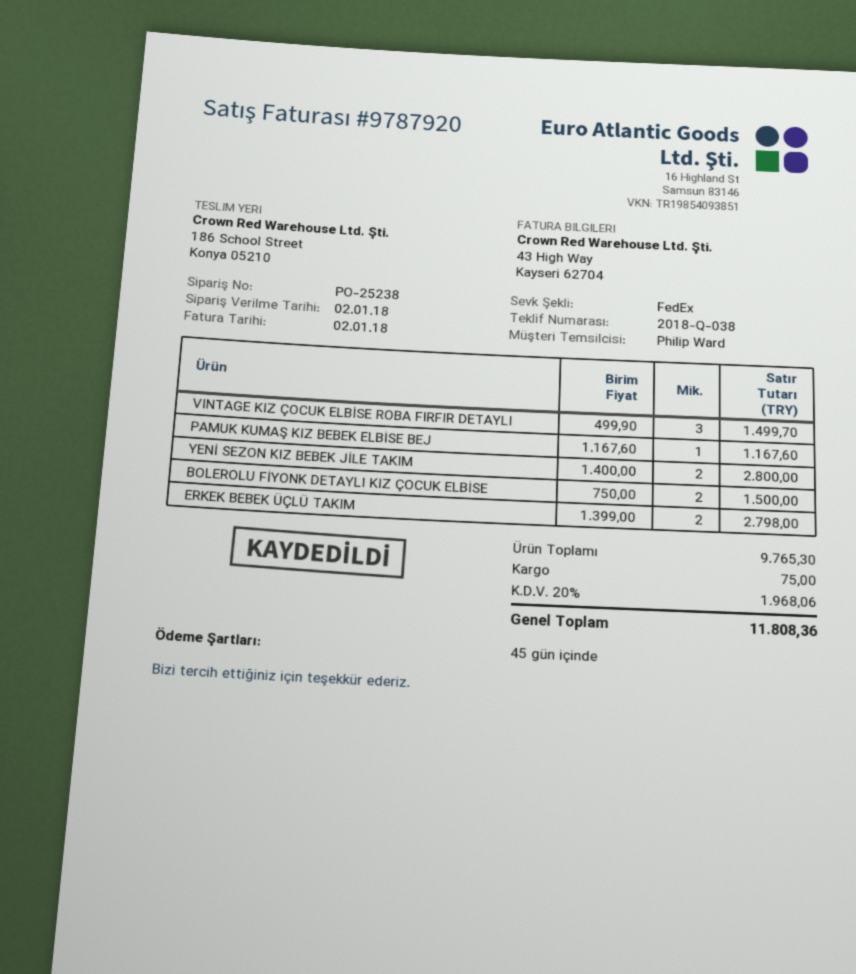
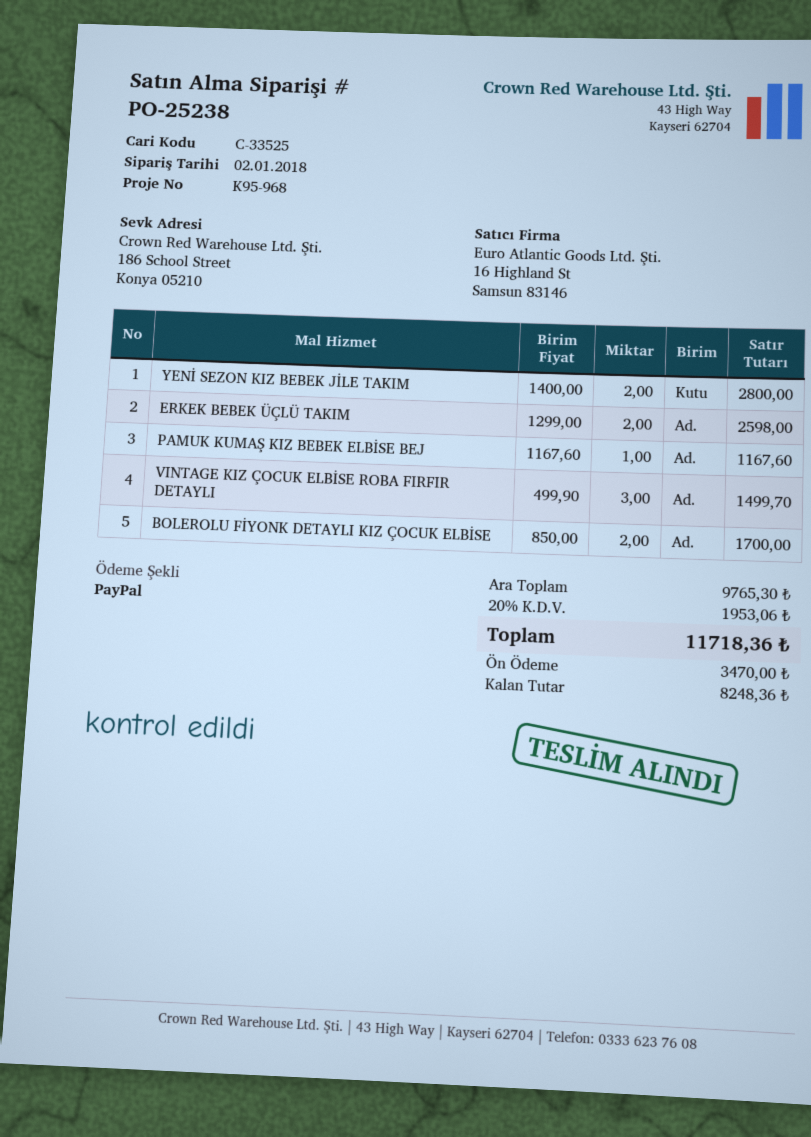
BOLEROLU FİYONK DETAYLI KIZ ÇOCUK ELBİSE: 2 x 750.00 = 1500.00 -> 2 x 850.00 = 1700.00
ERKEK BEBEK ÜÇLÜ TAKIM: 2 x 1399.00 = 2798.00 -> 2 x 1299.00 = 2598.00
shipping: 75.00 -> none
tax: 20% = 1968.06 -> 20% = 1953.06
total: 11808.36 -> 11718.36

